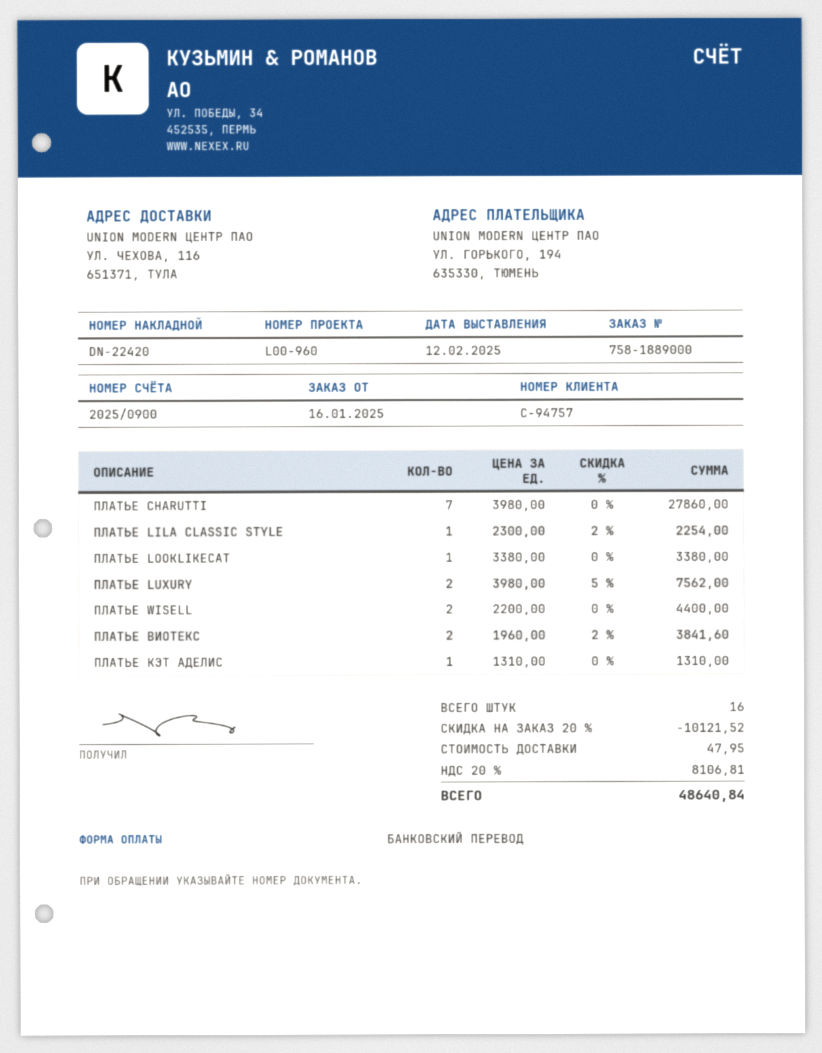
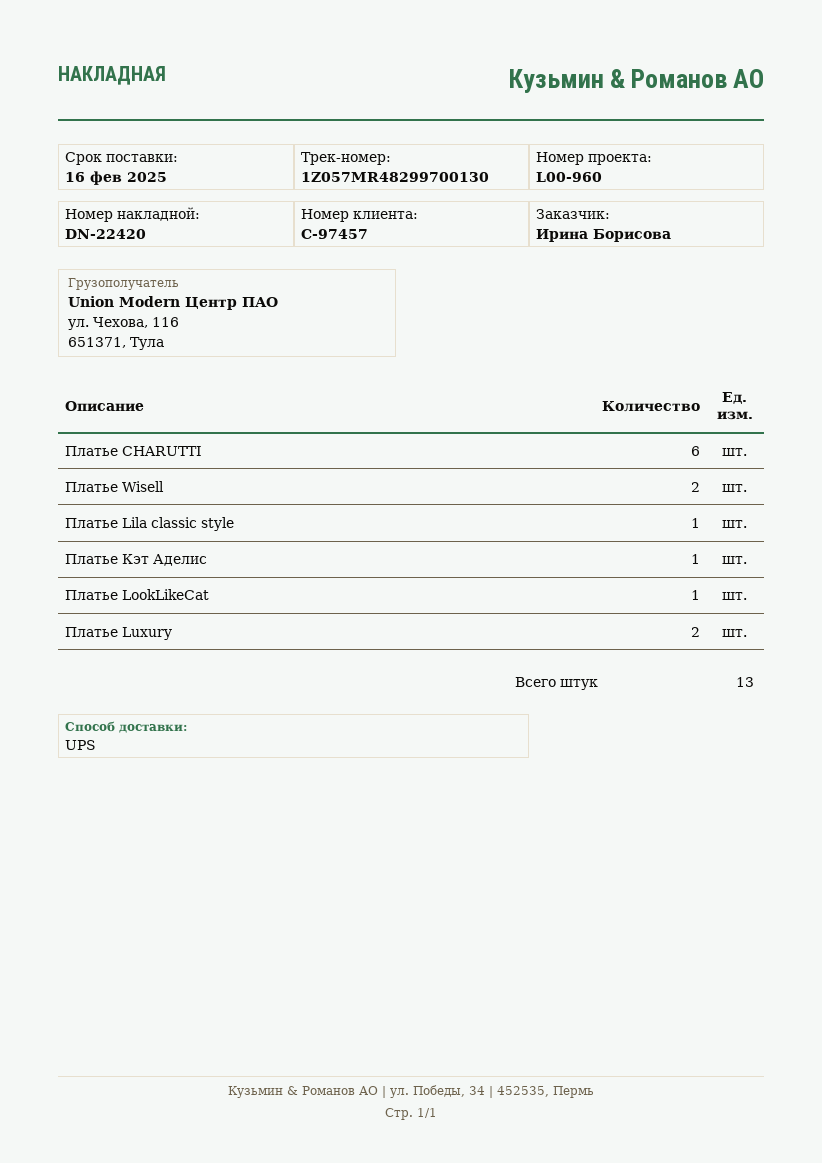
customer number: C-94757 -> C-97457
ПЛАТЬЕ CHARUTTI: 7 -> 6
ПЛАТЬЕ ВИОТЕКС: 2 -> none
total quantity: 16 -> 13

